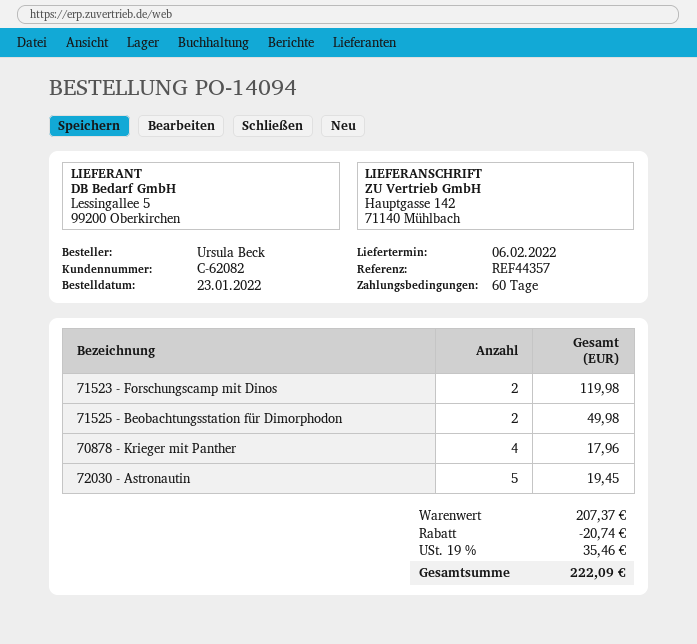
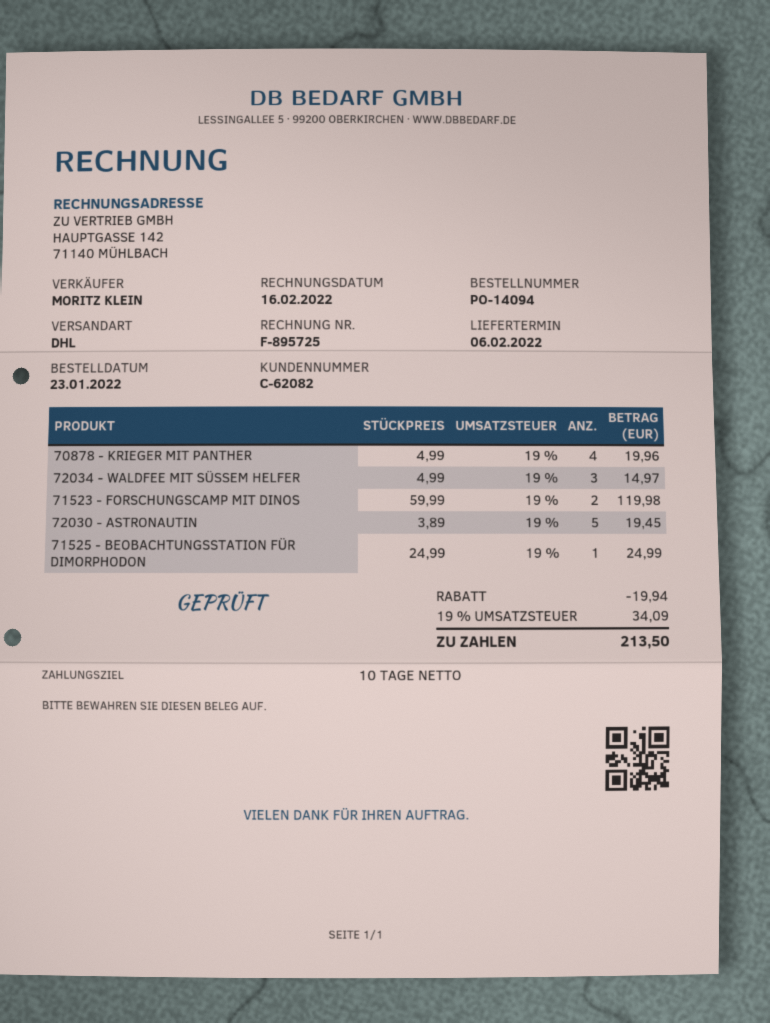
payment terms: 60 days -> 10 days
71525 - Beobachtungsstation für Dimorphodon: 2 for 49.98 -> 1 for 24.99
70878 - Krieger mit Panther: 4 for 17.96 -> 4 for 19.96
72034 - WALDFEE MIT SÜSSEM HELFER: none -> 3 for 14.97
discount: 20.74 -> 19.94
tax: 19% = 35.46 -> 19% = 34.09
total: 222.09 -> 213.50

